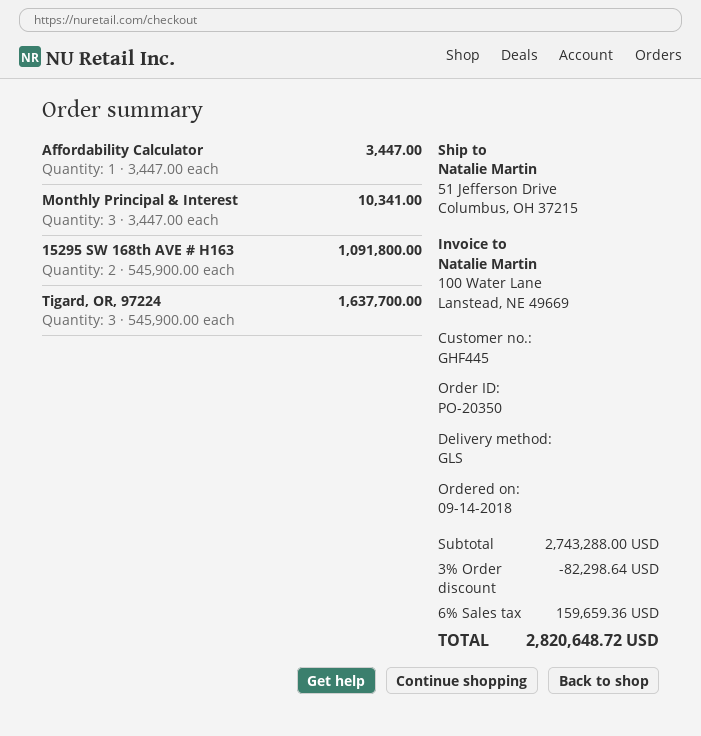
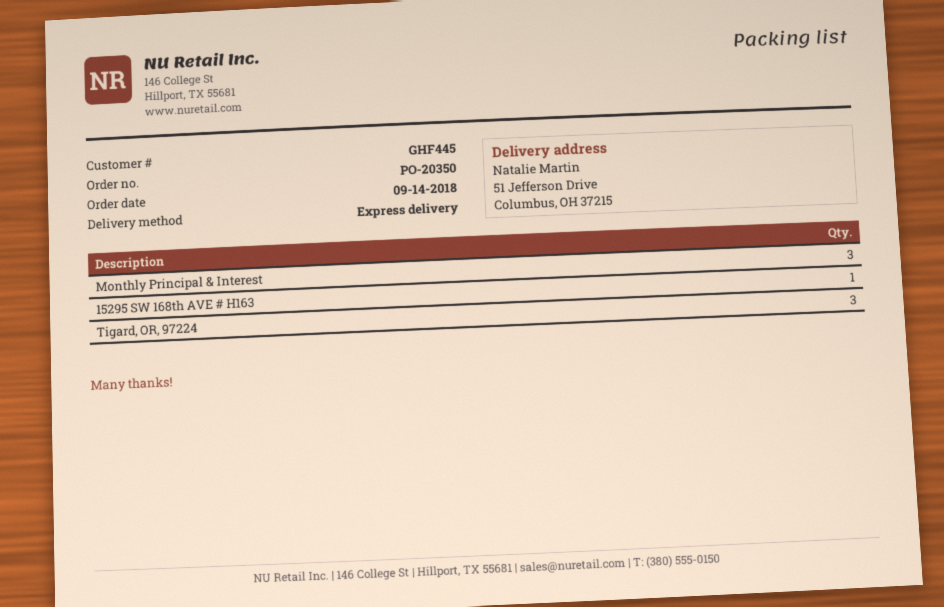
shipping method: GLS -> express
Affordability Calculator: 1 -> none
15295 SW 168th AVE # H163: 2 -> 1

